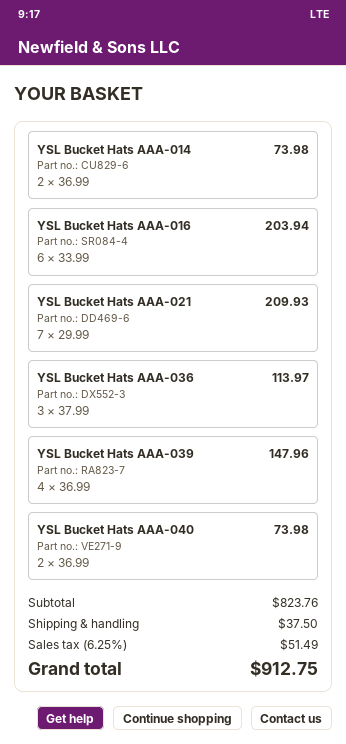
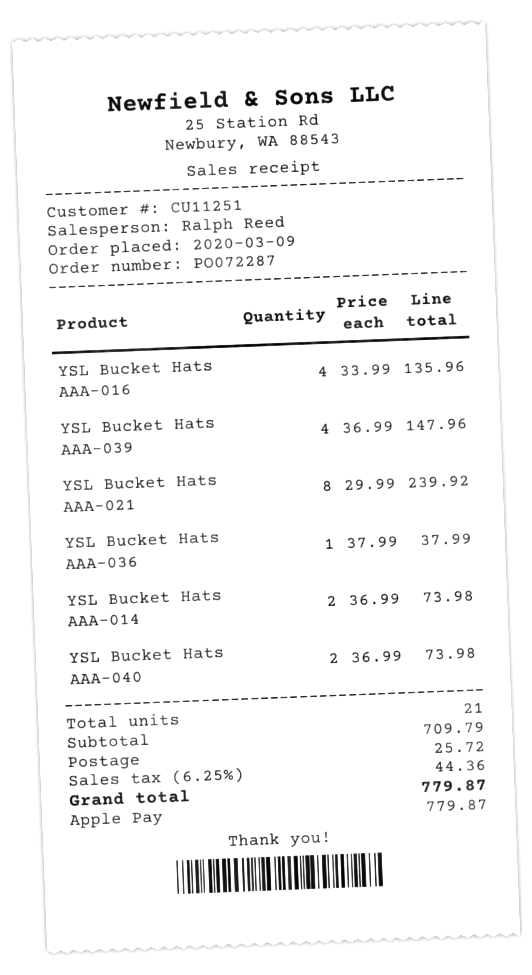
YSL Bucket Hats AAA-016: 6 x 33.99 = 203.94 -> 4 x 33.99 = 135.96
YSL Bucket Hats AAA-021: 7 x 29.99 = 209.93 -> 8 x 29.99 = 239.92
YSL Bucket Hats AAA-036: 3 x 37.99 = 113.97 -> 1 x 37.99 = 37.99
subtotal: 823.76 -> 709.79
shipping: 37.50 -> 25.72
tax: 6.25% = 51.49 -> 6.25% = 44.36
total: 912.75 -> 779.87

